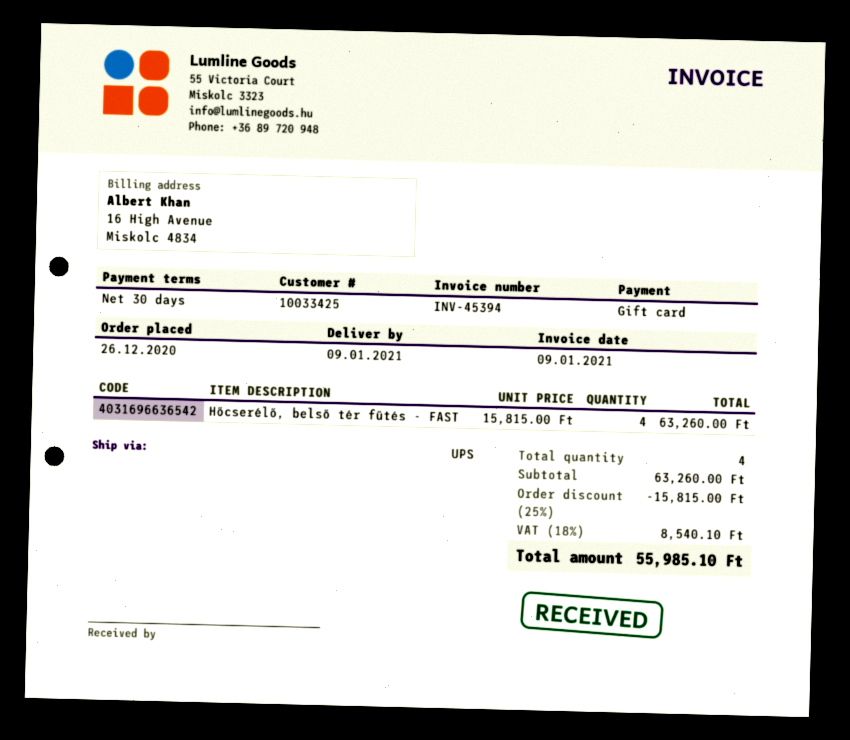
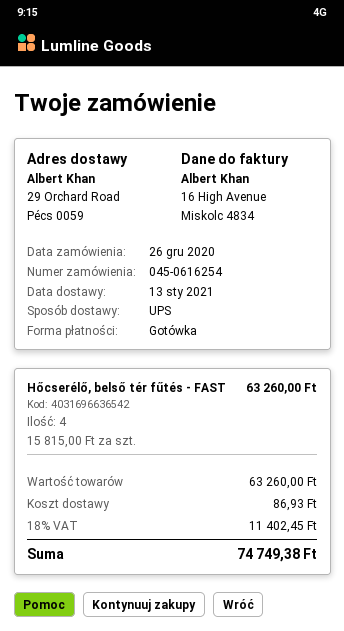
delivery date: 2021-01-09 -> 2021-01-13
payment method: gift card -> cash
discount: 25% = 15815.00 -> none
shipping: none -> 86.93
tax: 18% = 8540.10 -> 18% = 11402.45
total: 55985.10 -> 74749.38

